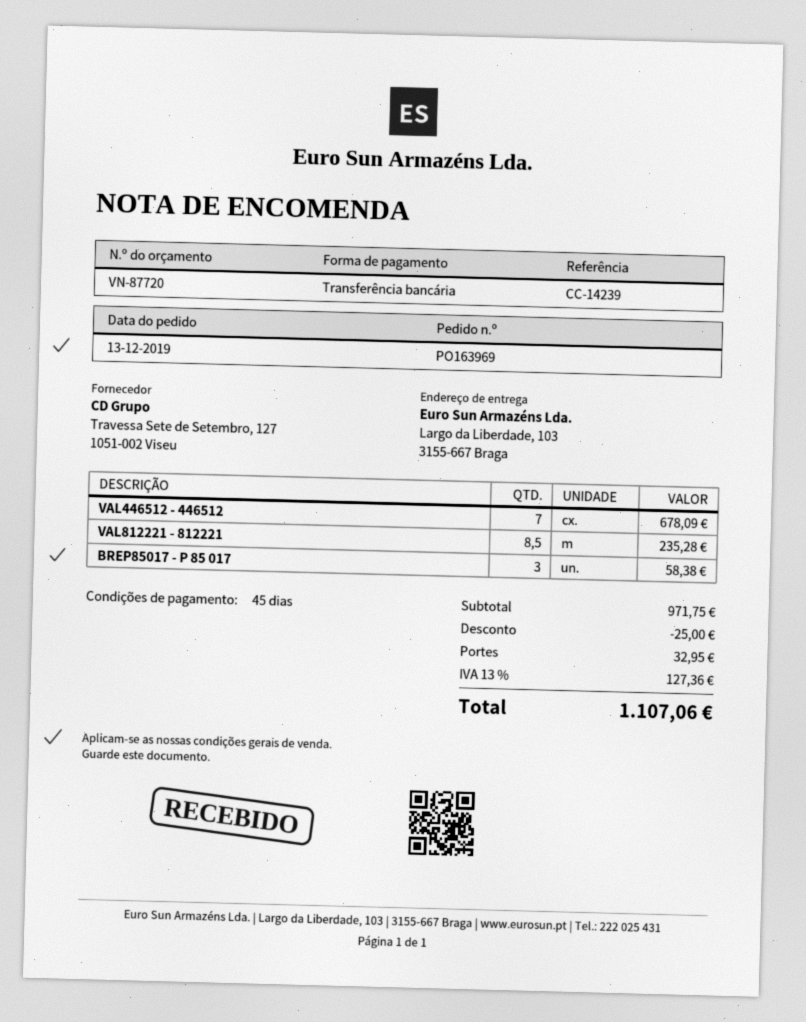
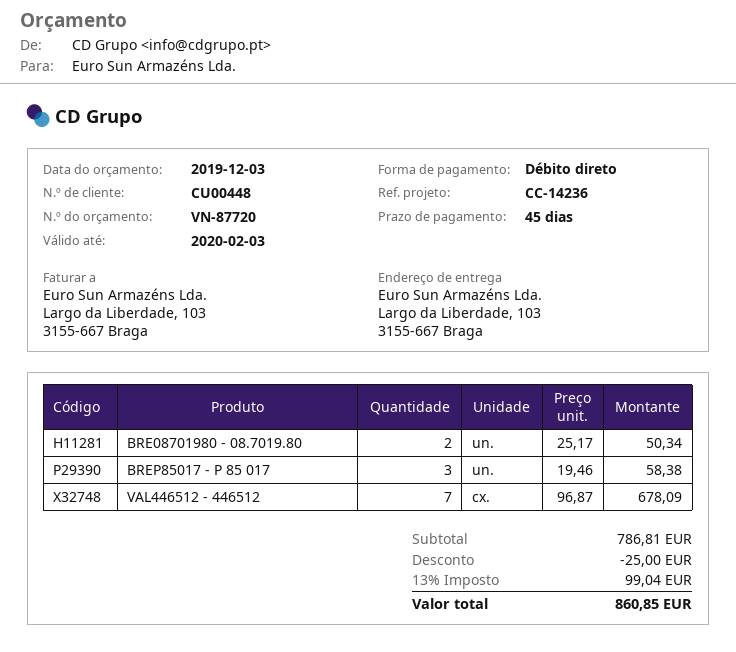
reference: CC-14239 -> CC-14236
payment method: bank transfer -> direct debit
VAL812221 - 812221: 8.5 for 235.28 -> none
BRE08701980 - 08.7019.80: none -> 2 for 50.34
subtotal: 971.75 -> 786.81
shipping: 32.95 -> none
tax: 13% = 127.36 -> 13% = 99.04
total: 1107.06 -> 860.85

